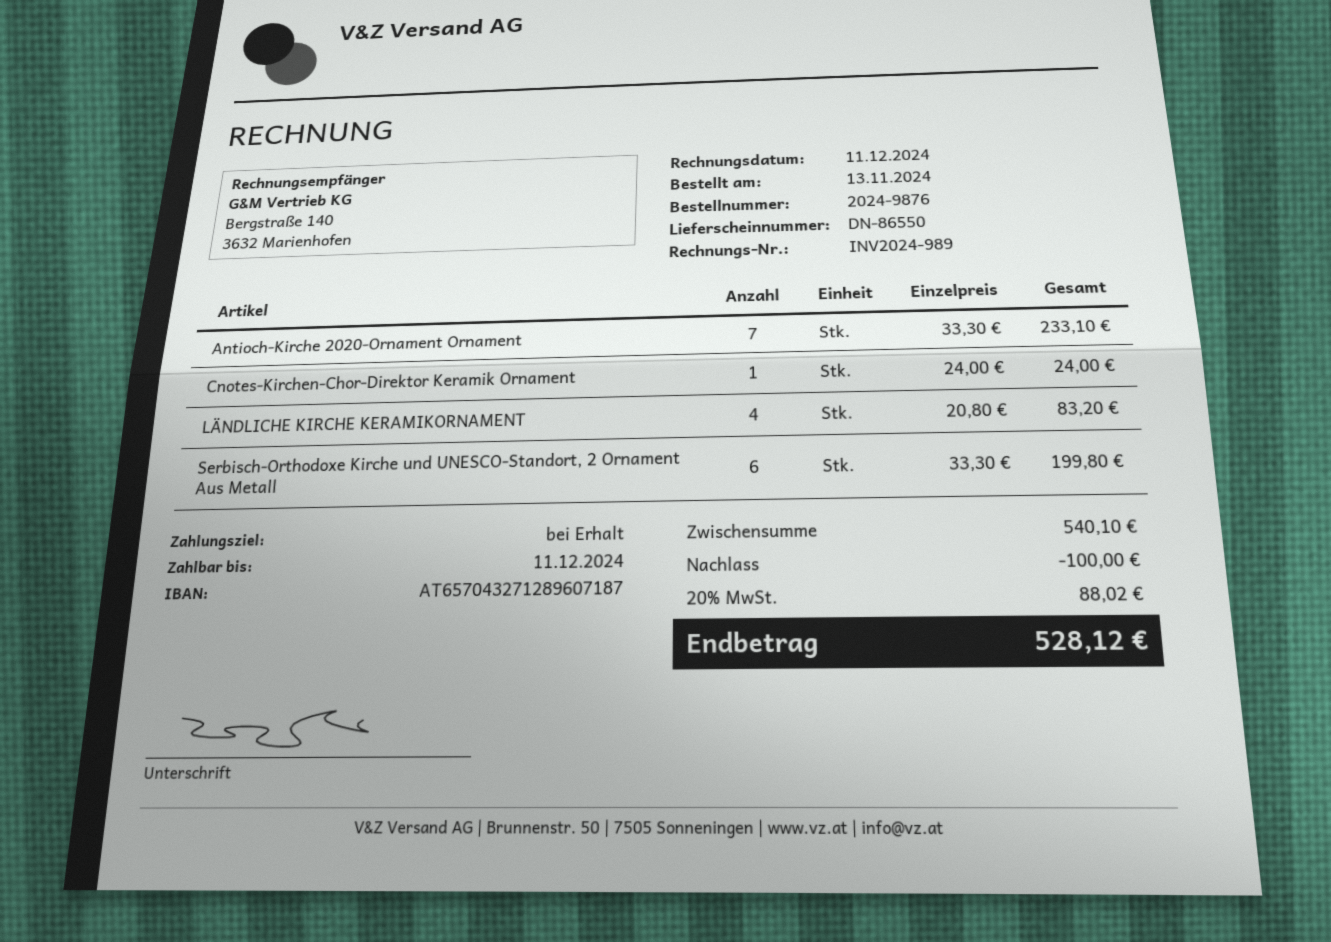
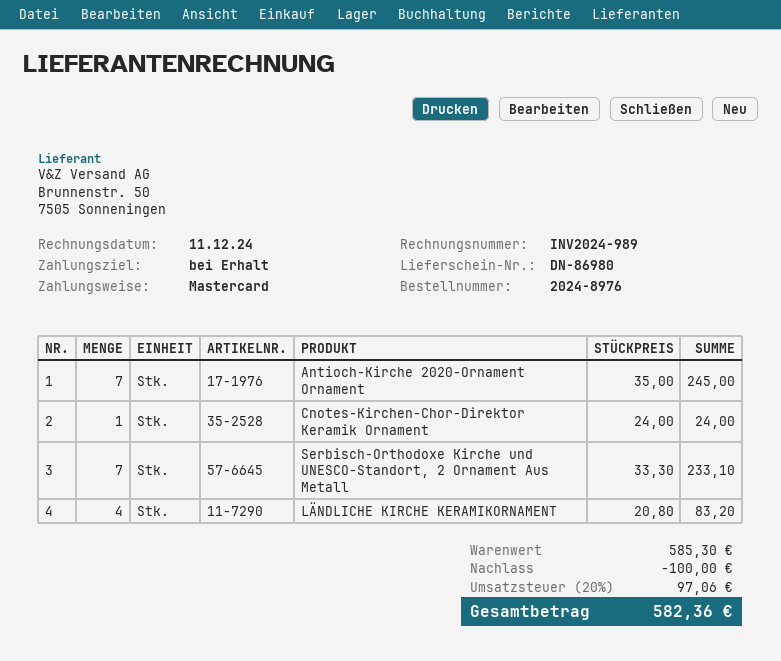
order number: 2024-9876 -> 2024-8976
delivery note number: DN-86550 -> DN-86980
Antioch-Kirche 2020-Ornament Ornament: 7 x 33.30 = 233.10 -> 7 x 35.00 = 245.00
Serbisch-Orthodoxe Kirche und UNESCO-Standort, 2 Ornament Aus Metall: 6 x 33.30 = 199.80 -> 7 x 33.30 = 233.10
subtotal: 540.10 -> 585.30
tax: 20% = 88.02 -> 20% = 97.06
total: 528.12 -> 582.36

